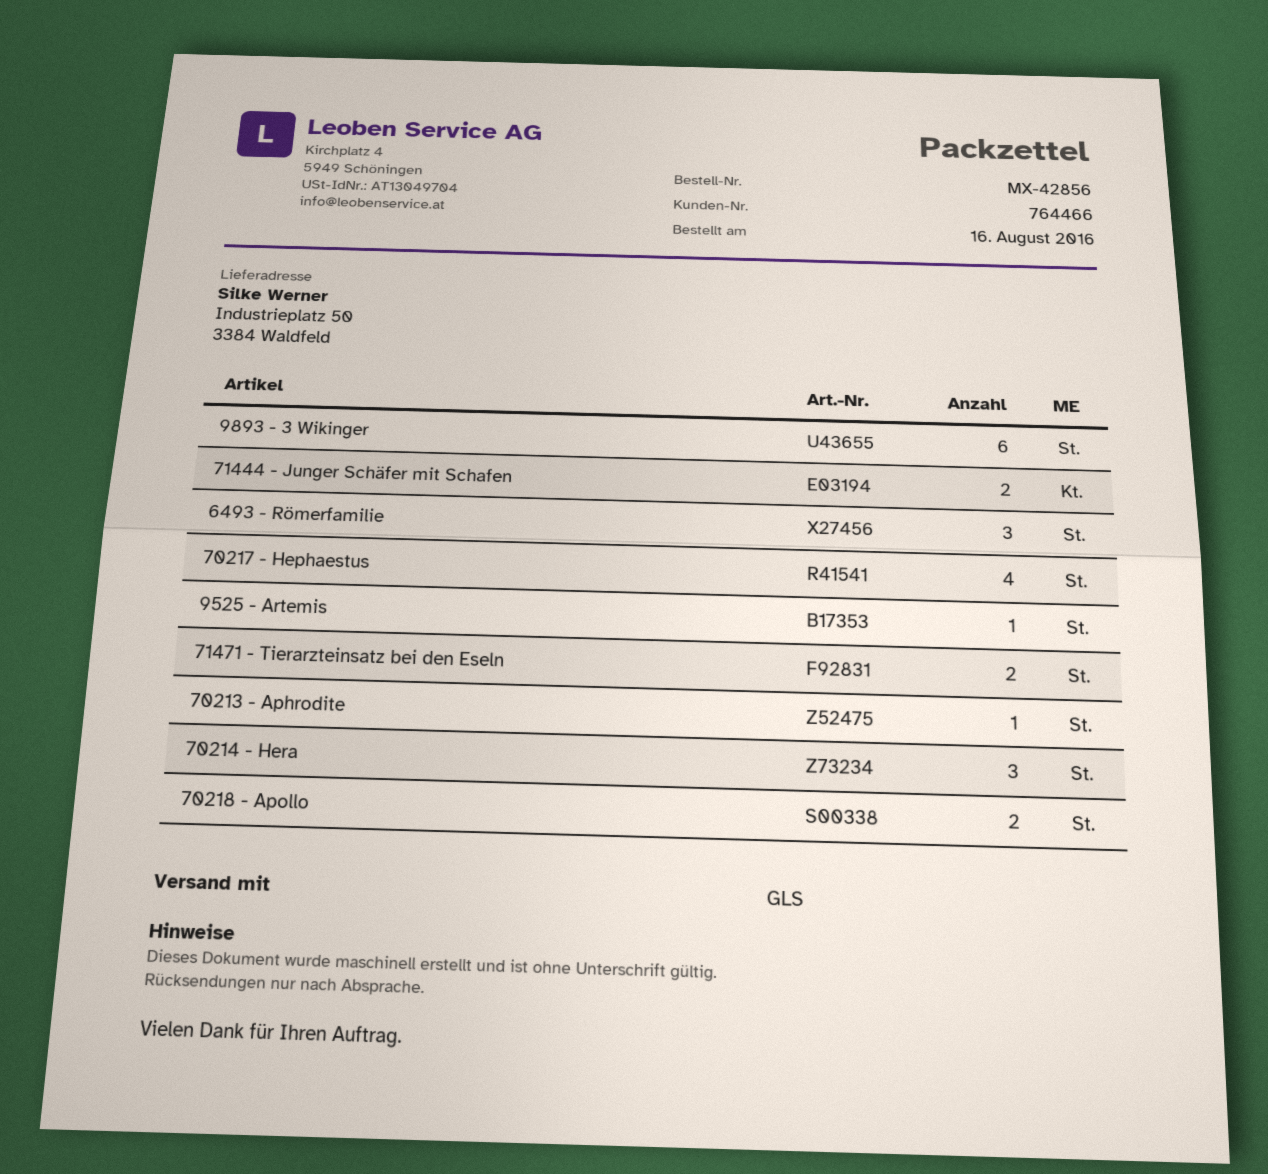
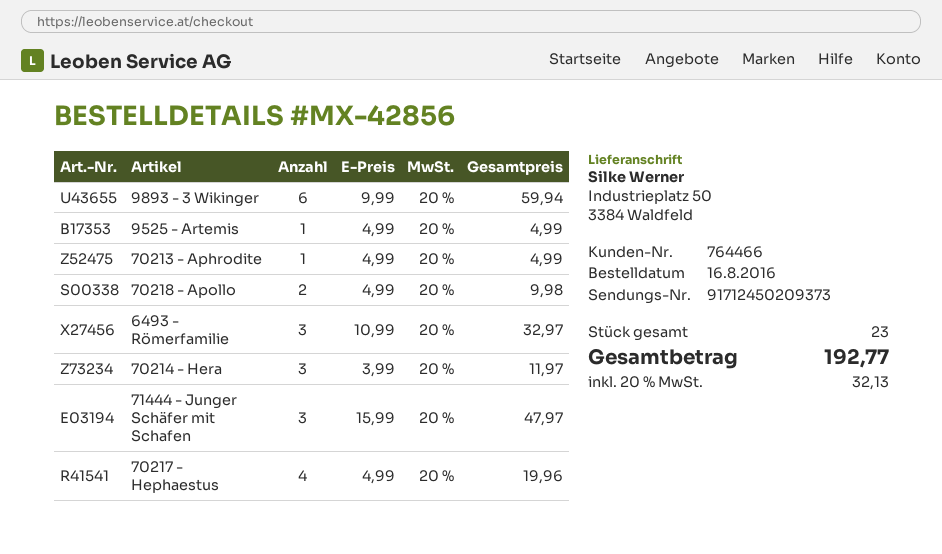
71444 - Junger Schäfer mit Schafen: 2 -> 3
71471 - Tierarzteinsatz bei den Eseln: 2 -> none

